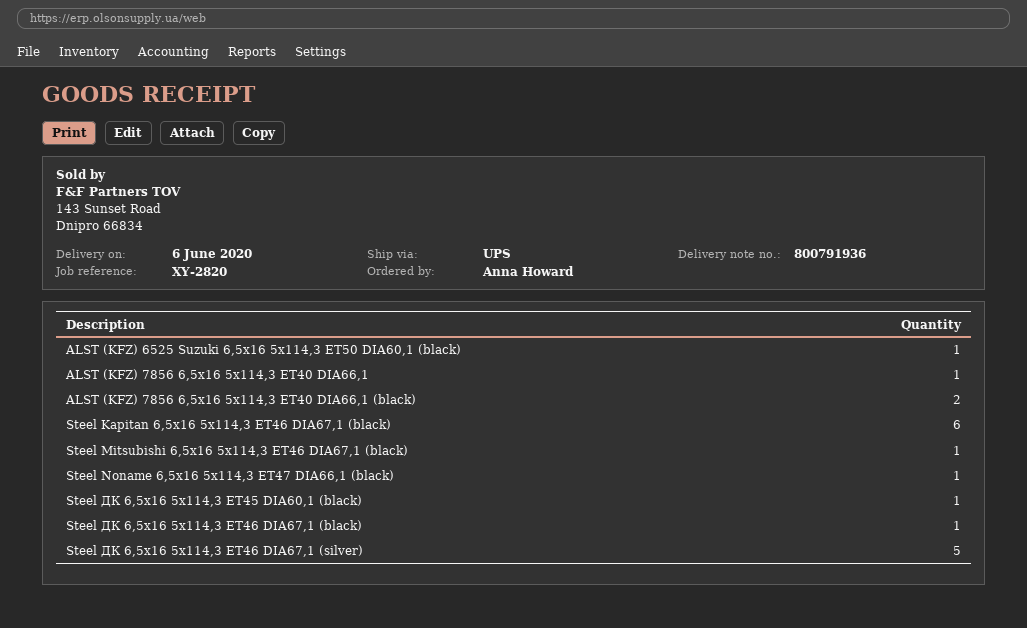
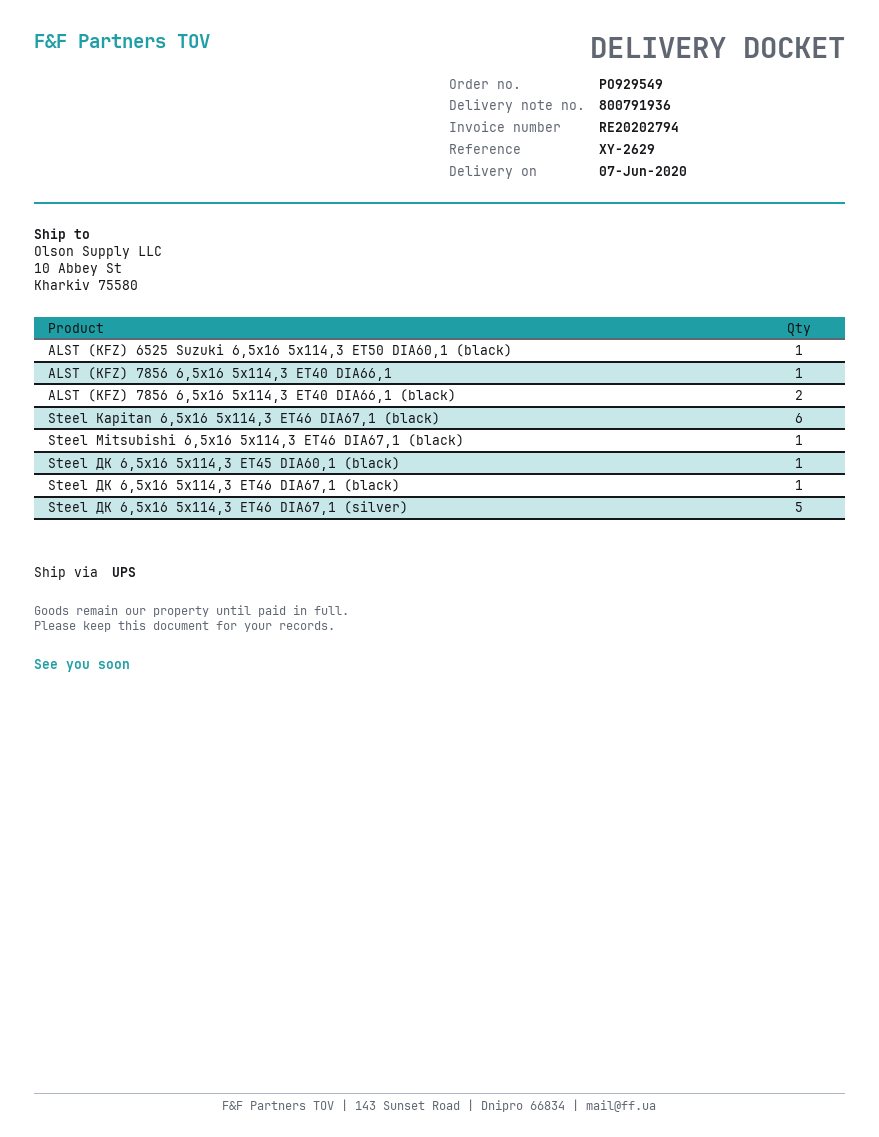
delivery date: 2020-06-06 -> 2020-06-07
reference: XY-2820 -> XY-2629
Steel Noname 6,5x16 5x114,3 ET47 DIA66,1 (black): 1 -> none

